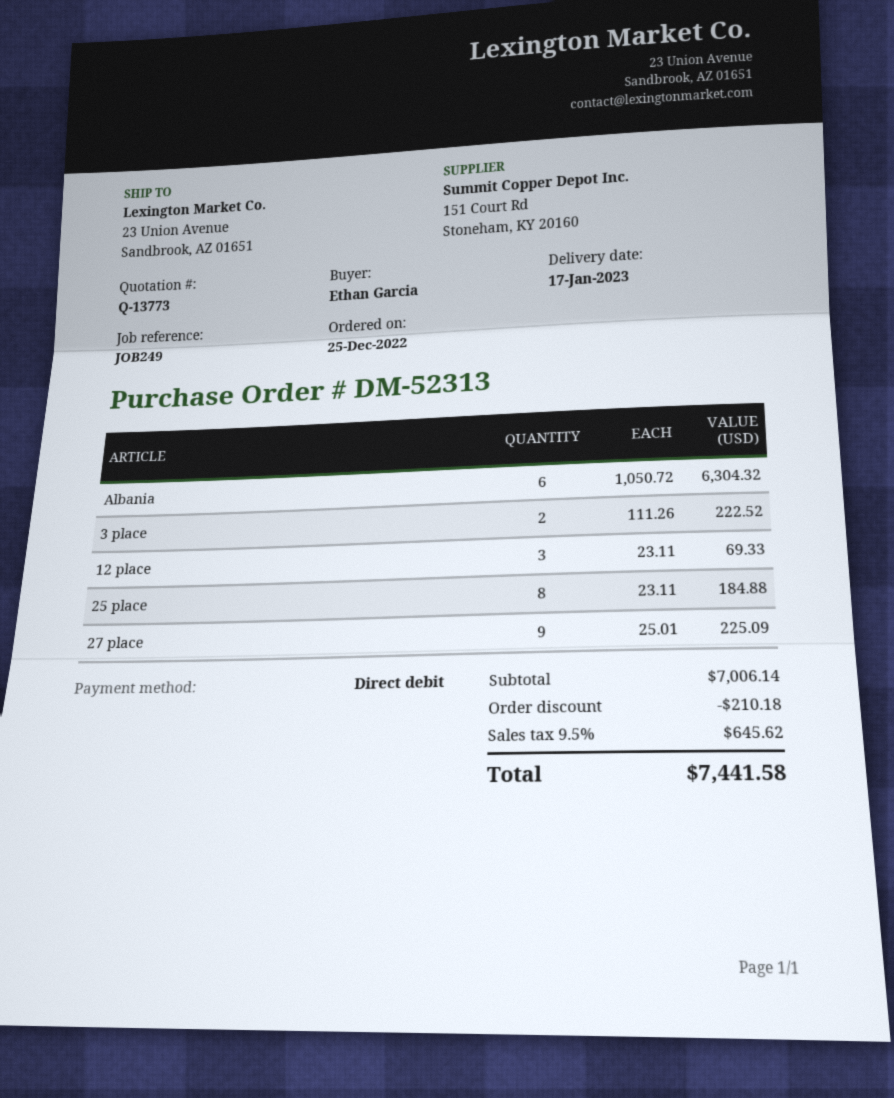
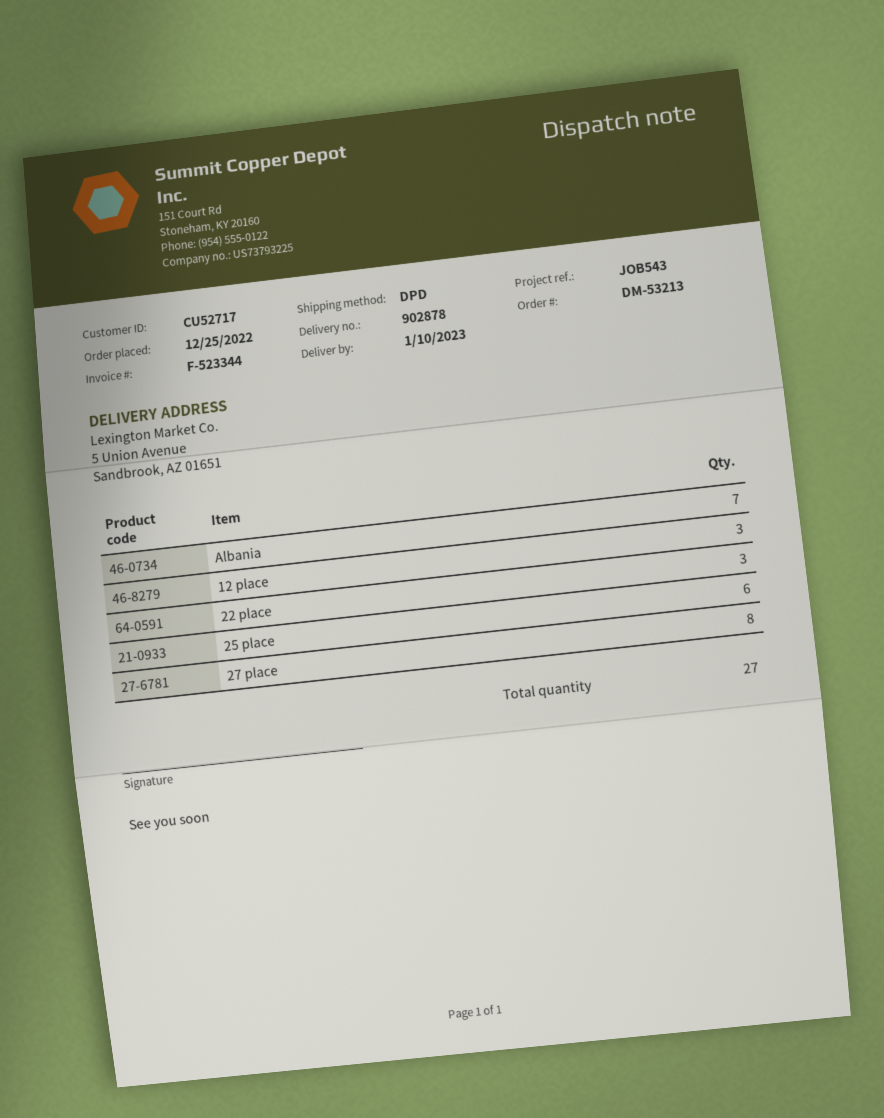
order number: DM-52313 -> DM-53213
delivery date: 2023-01-17 -> 2023-01-10
reference: JOB249 -> JOB543
ship to: 23 Union Avenue, Sandbrook, AZ 01651 -> 5 Union Avenue, Sandbrook, AZ 01651
Albania: 6 -> 7
3 place: 2 -> none
25 place: 8 -> 6
27 place: 9 -> 8
22 place: none -> 3

